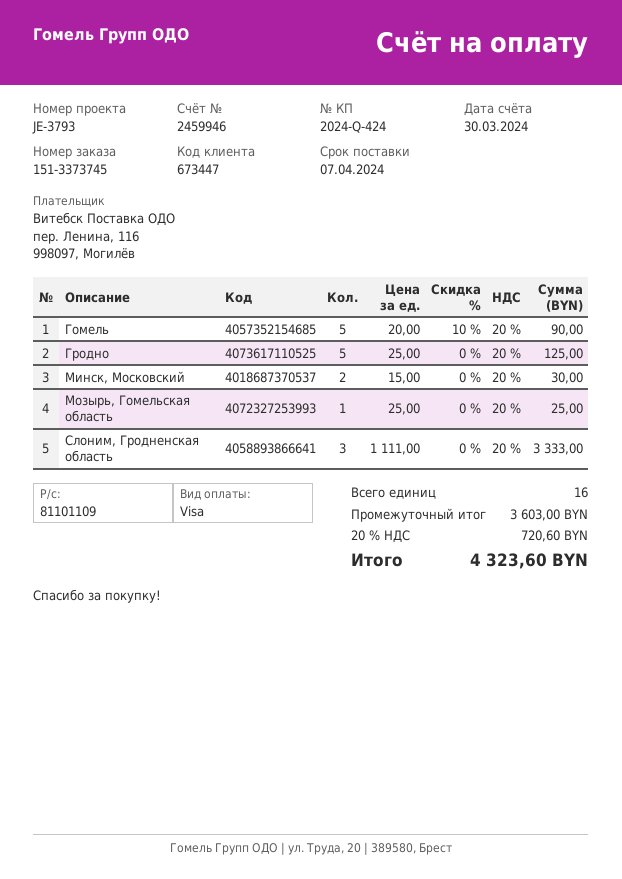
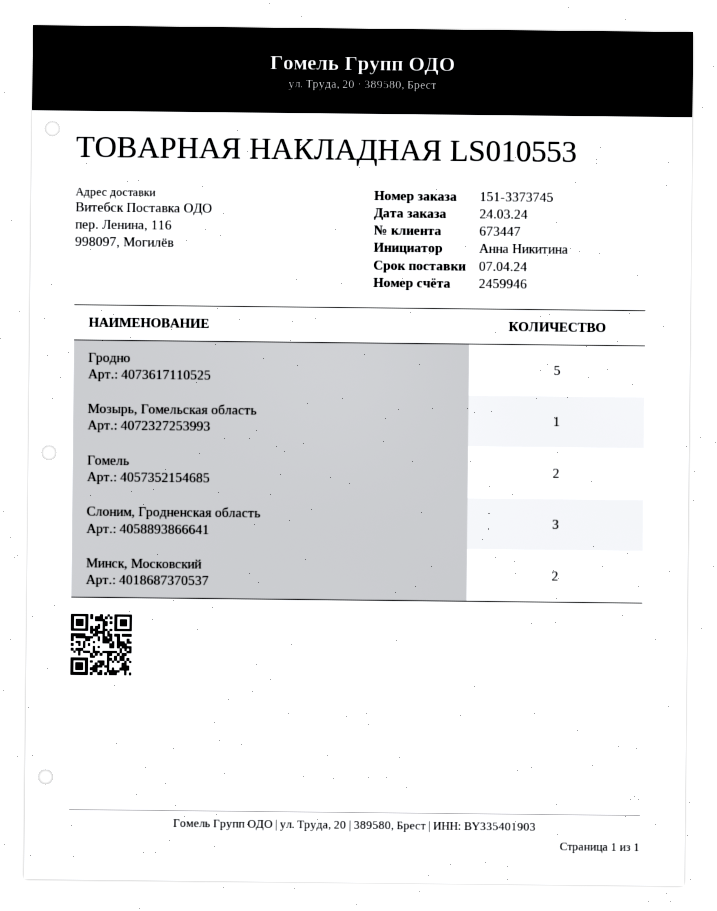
Гомель: 5 -> 2

